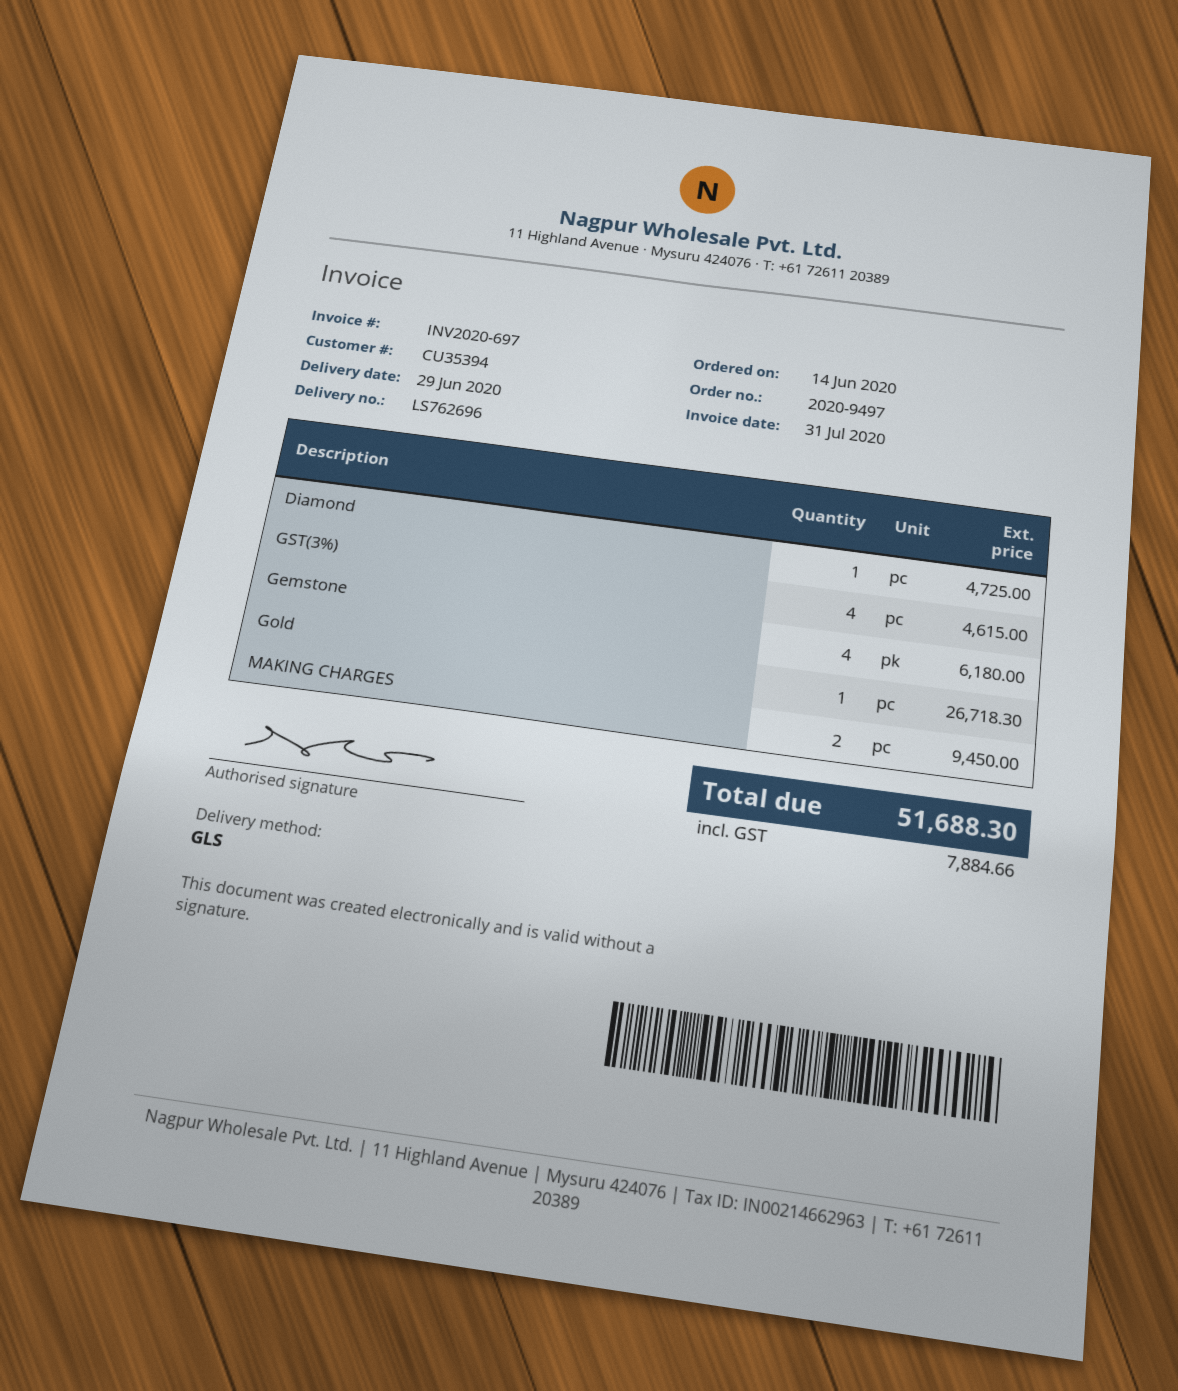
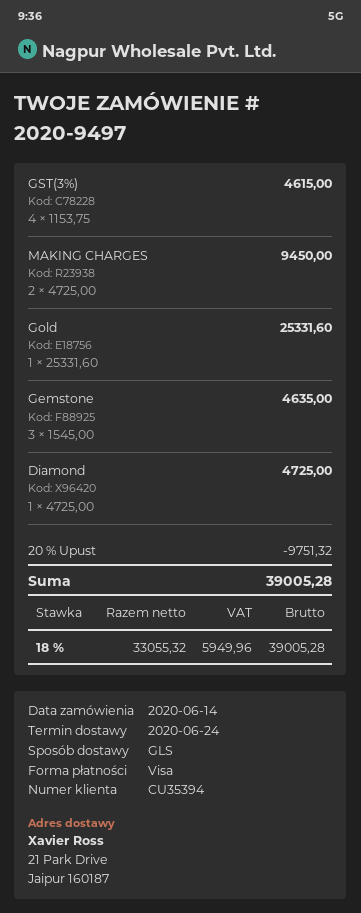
delivery date: 2020-06-29 -> 2020-06-24
Gemstone: 4 for 6180.00 -> 3 for 4635.00
Gold: 1 for 26718.30 -> 1 for 25331.60
discount: none -> 20% = 9751.32
tax: 7884.66 -> 5949.96
total: 51688.30 -> 39005.28

